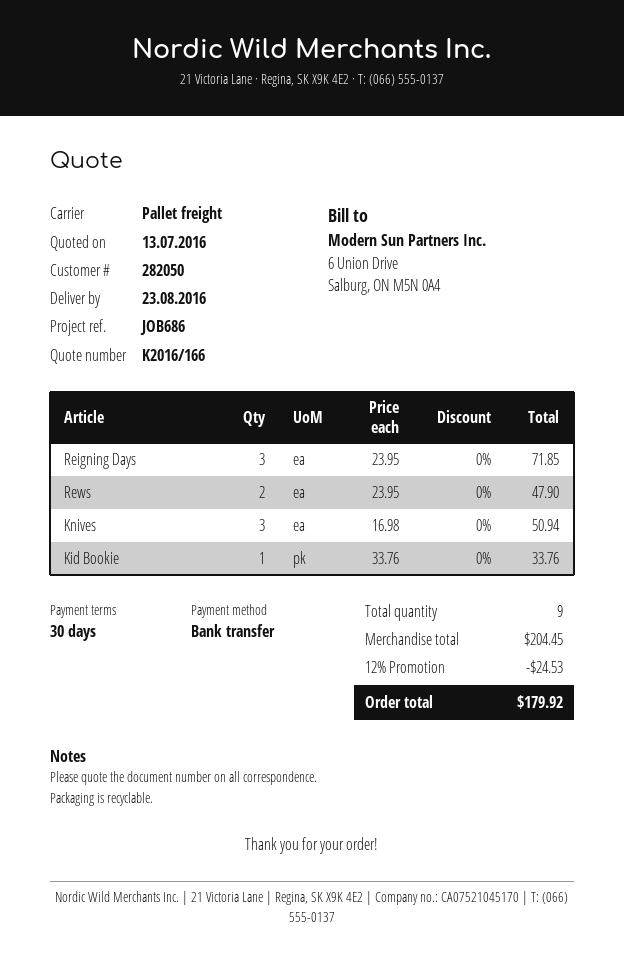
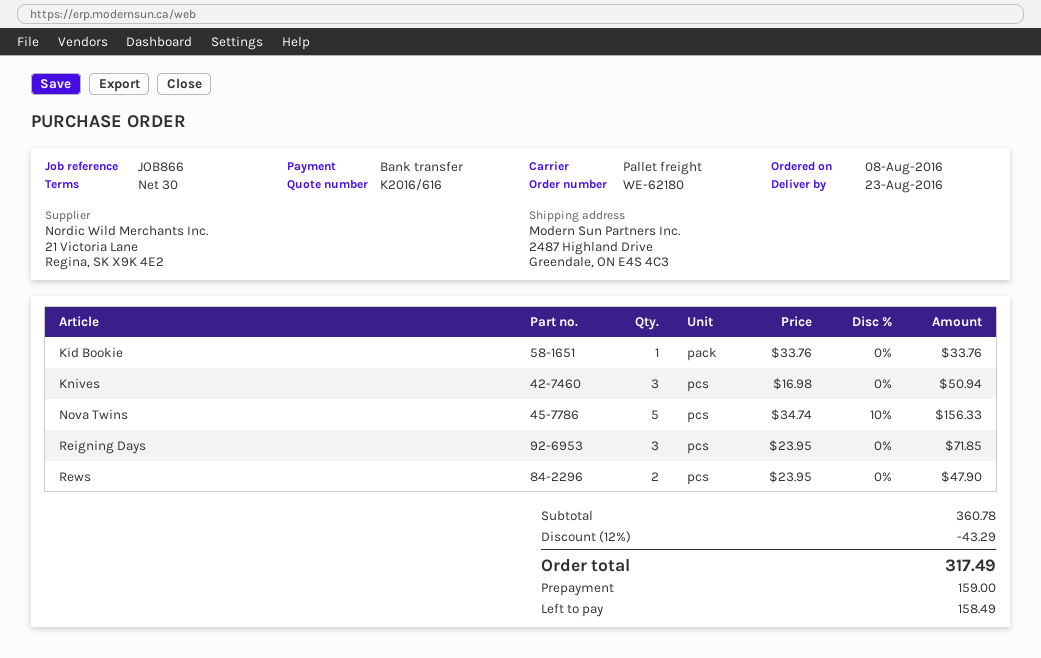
quote number: K2016/166 -> K2016/616
reference: JOB686 -> JOB866
Nova Twins: none -> 5 x 34.74 - 10% = 156.33
subtotal: 204.45 -> 360.78
discount: 12% = 24.53 -> 12% = 43.29
total: 179.92 -> 317.49

